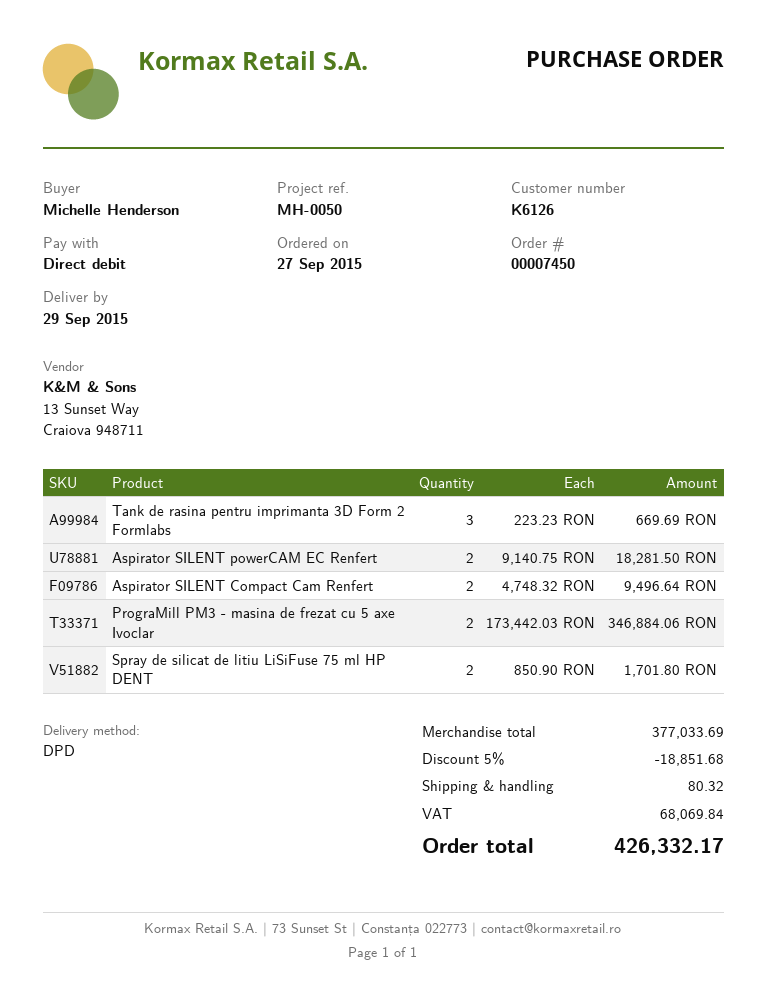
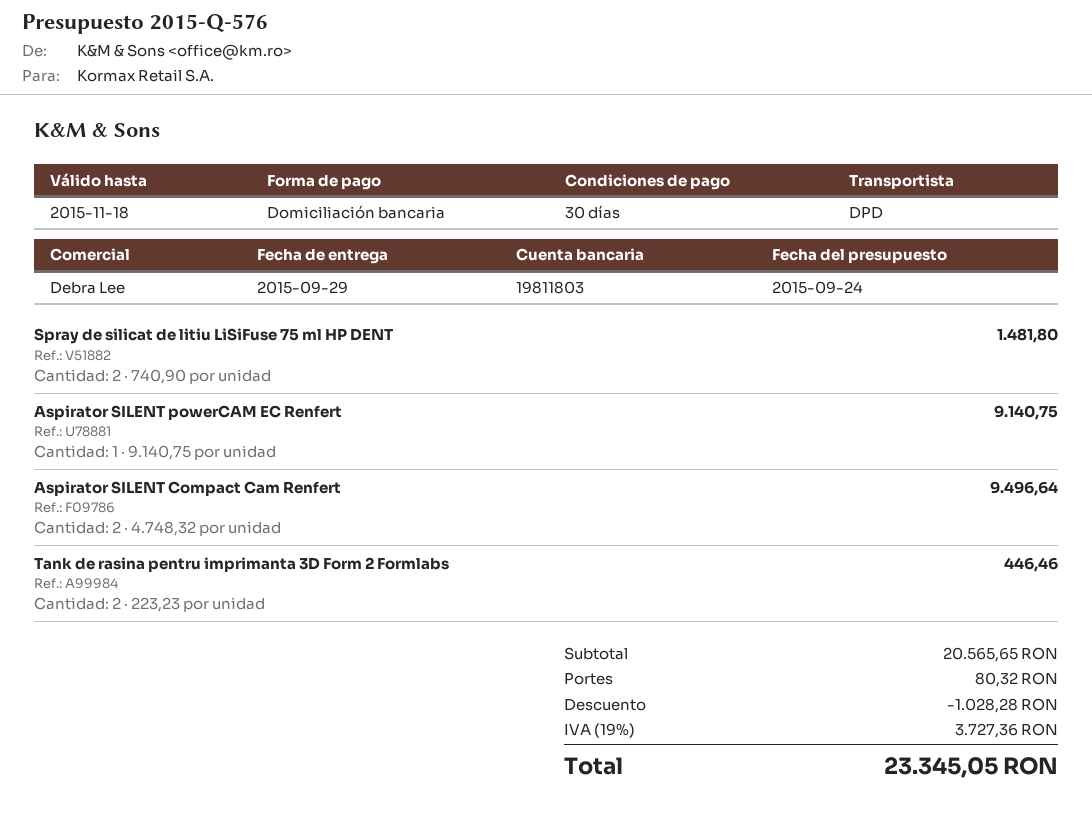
Tank de rasina pentru imprimanta 3D Form 2 Formlabs: 3 x 223.23 = 669.69 -> 2 x 223.23 = 446.46
Aspirator SILENT powerCAM EC Renfert: 2 x 9140.75 = 18281.50 -> 1 x 9140.75 = 9140.75
PrograMill PM3 - masina de frezat cu 5 axe Ivoclar: 2 x 173442.03 = 346884.06 -> none
Spray de silicat de litiu LiSiFuse 75 ml HP DENT: 2 x 850.90 = 1701.80 -> 2 x 740.90 = 1481.80
subtotal: 377033.69 -> 20565.65
discount: 18851.68 -> 1028.28
tax: 68069.84 -> 3727.36
total: 426332.17 -> 23345.05

